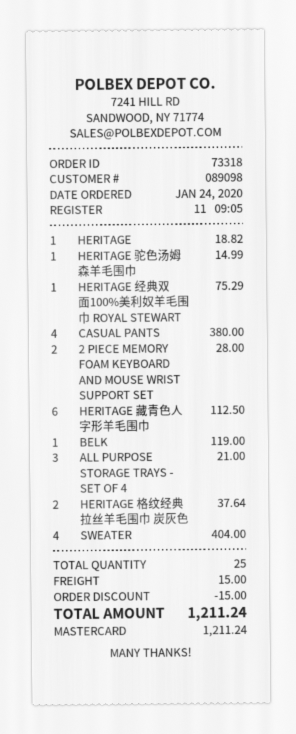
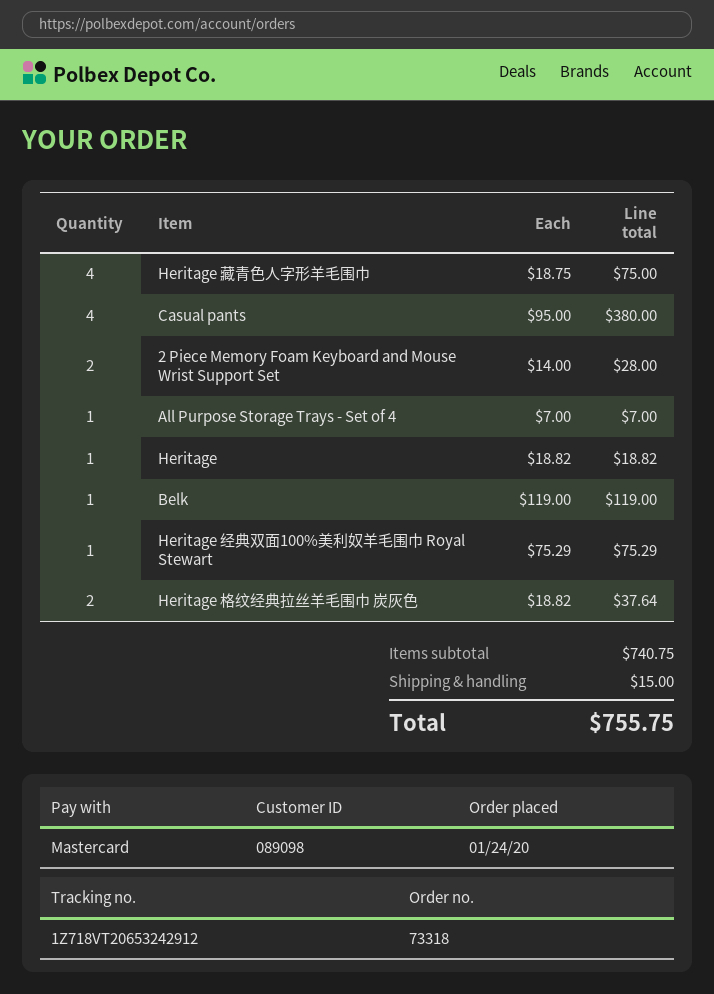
HERITAGE 驼色汤姆森羊毛围巾: 1 for 14.99 -> none
HERITAGE 藏青色人字形羊毛围巾: 6 for 112.50 -> 4 for 75.00
ALL PURPOSE STORAGE TRAYS - SET OF 4: 3 for 21.00 -> 1 for 7.00
SWEATER: 4 for 404.00 -> none
discount: 15.00 -> none
total: 1211.24 -> 755.75

